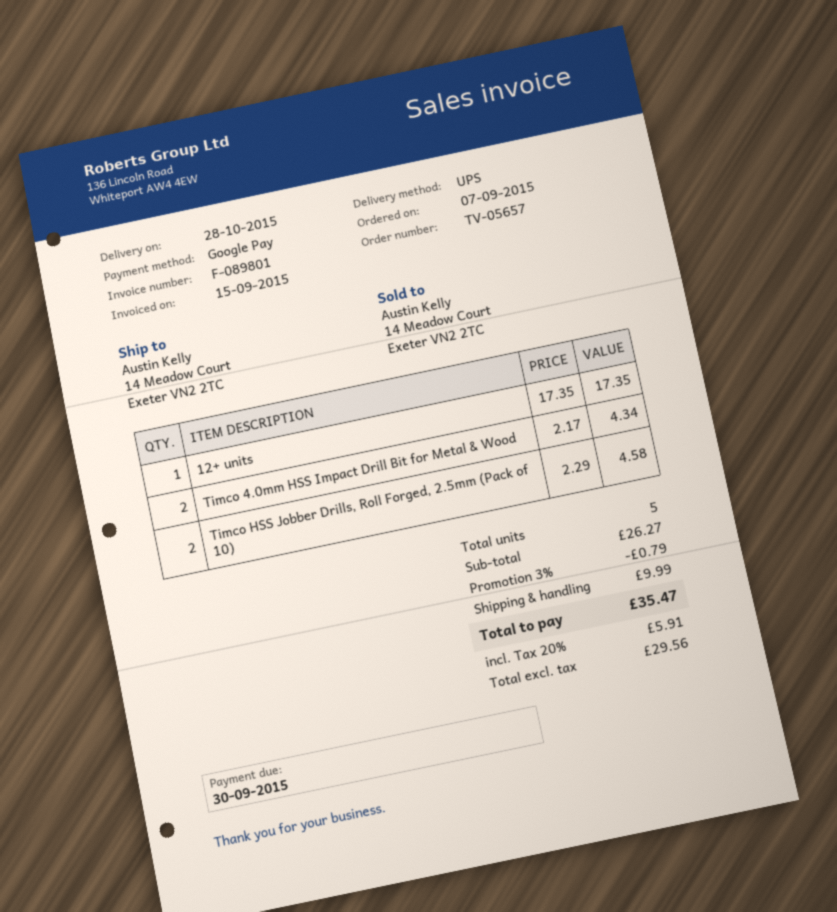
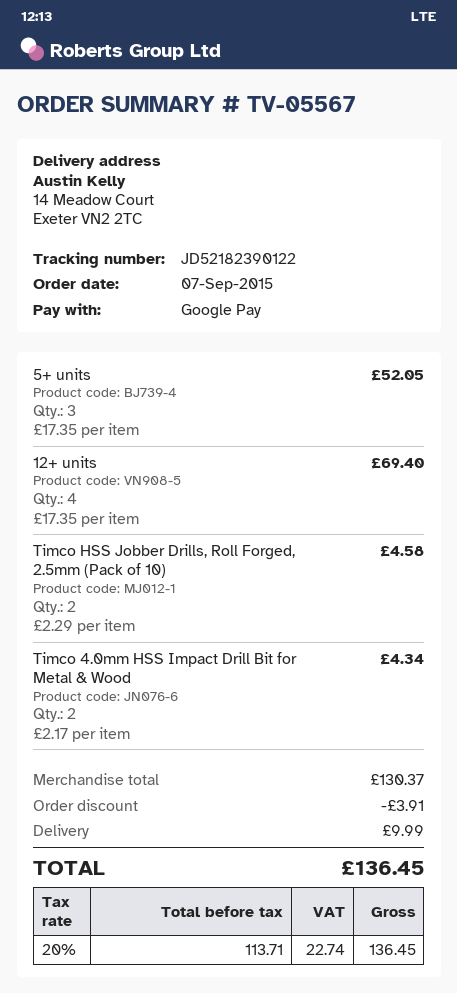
order number: TV-05657 -> TV-05567
12+ units: 1 x 17.35 = 17.35 -> 4 x 17.35 = 69.40
5+ units: none -> 3 x 17.35 = 52.05
subtotal: 26.27 -> 130.37
discount: 0.79 -> 3.91
net: 29.56 -> 113.71
tax: 20% = 5.91 -> 20% = 22.74
total: 35.47 -> 136.45

